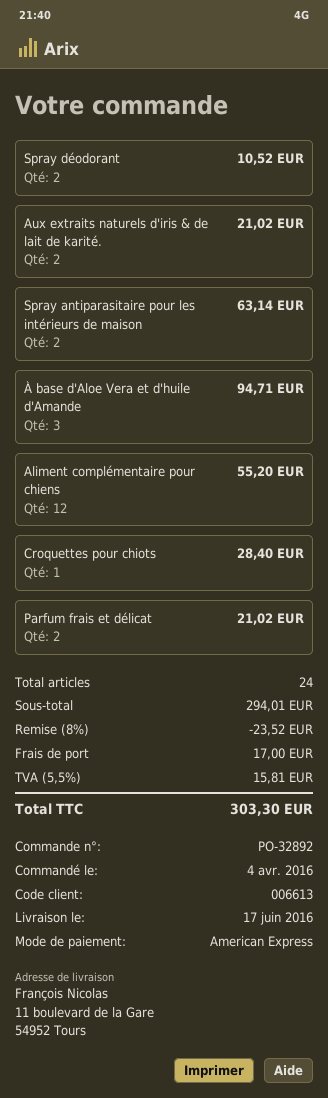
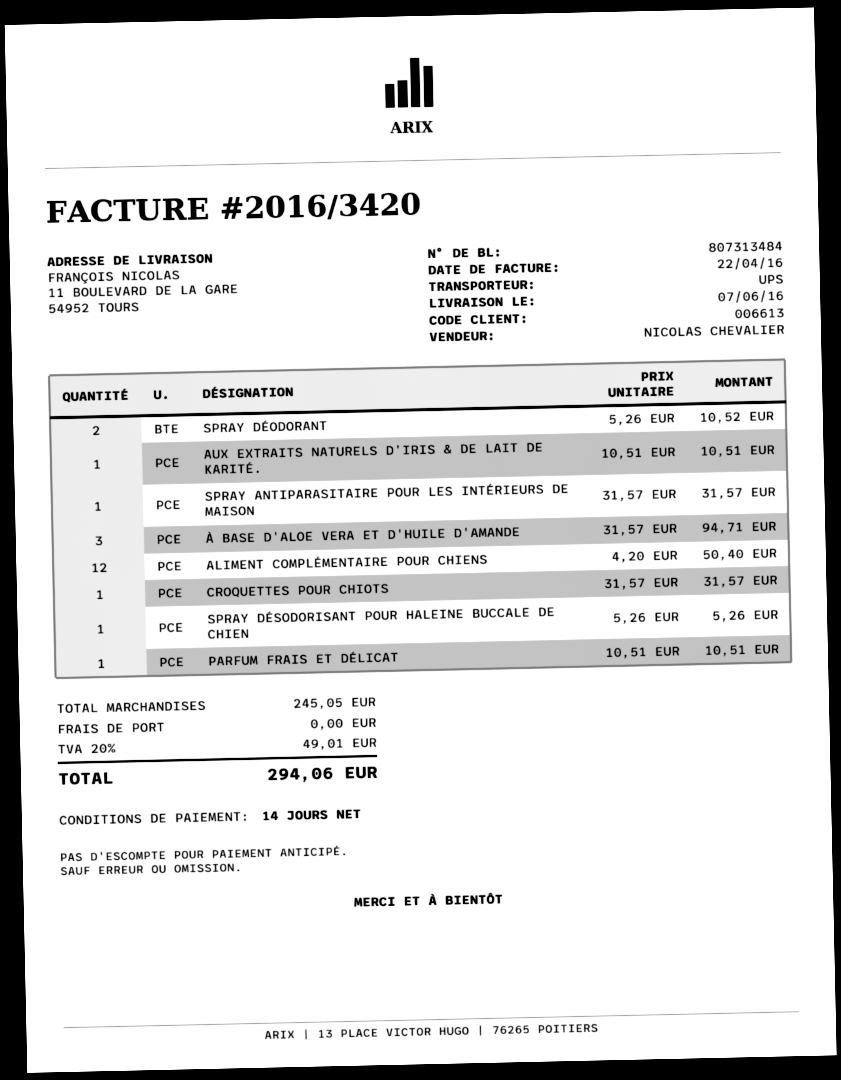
delivery date: 2016-06-17 -> 2016-06-07
Aux extraits naturels d'iris & de lait de karité.: 2 for 21.02 -> 1 for 10.51
Spray antiparasitaire pour les intérieurs de maison: 2 for 63.14 -> 1 for 31.57
Aliment complémentaire pour chiens: 12 for 55.20 -> 12 for 50.40
Croquettes pour chiots: 1 for 28.40 -> 1 for 31.57
Parfum frais et délicat: 2 for 21.02 -> 1 for 10.51
SPRAY DÉSODORISANT POUR HALEINE BUCCALE DE CHIEN: none -> 1 for 5.26
subtotal: 294.01 -> 245.05
discount: 8% = 23.52 -> none
shipping: 17.00 -> 0.00
tax: 5.5% = 15.81 -> 20% = 49.01
total: 303.30 -> 294.06

